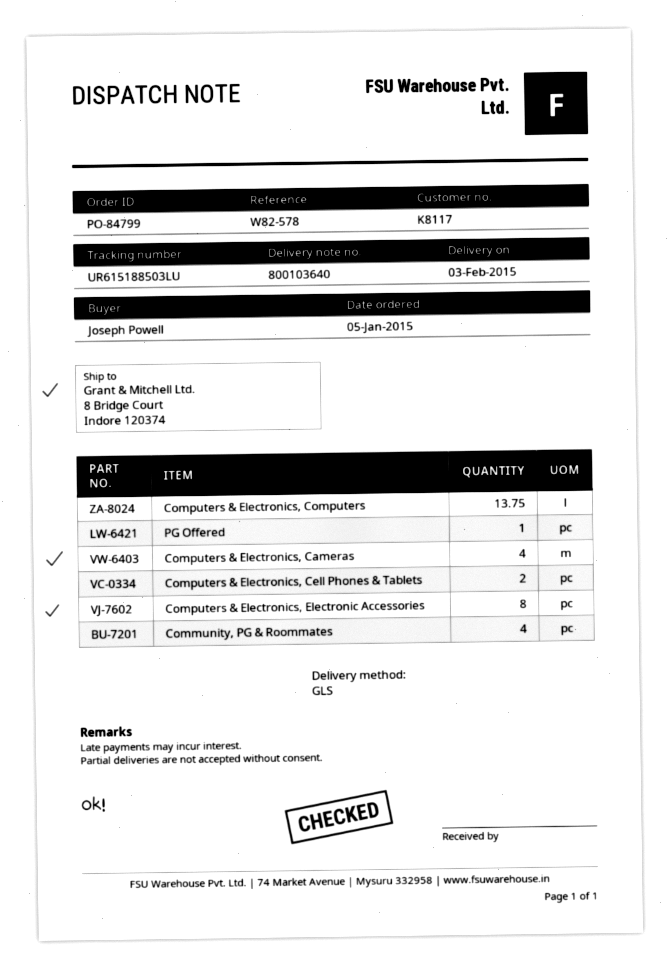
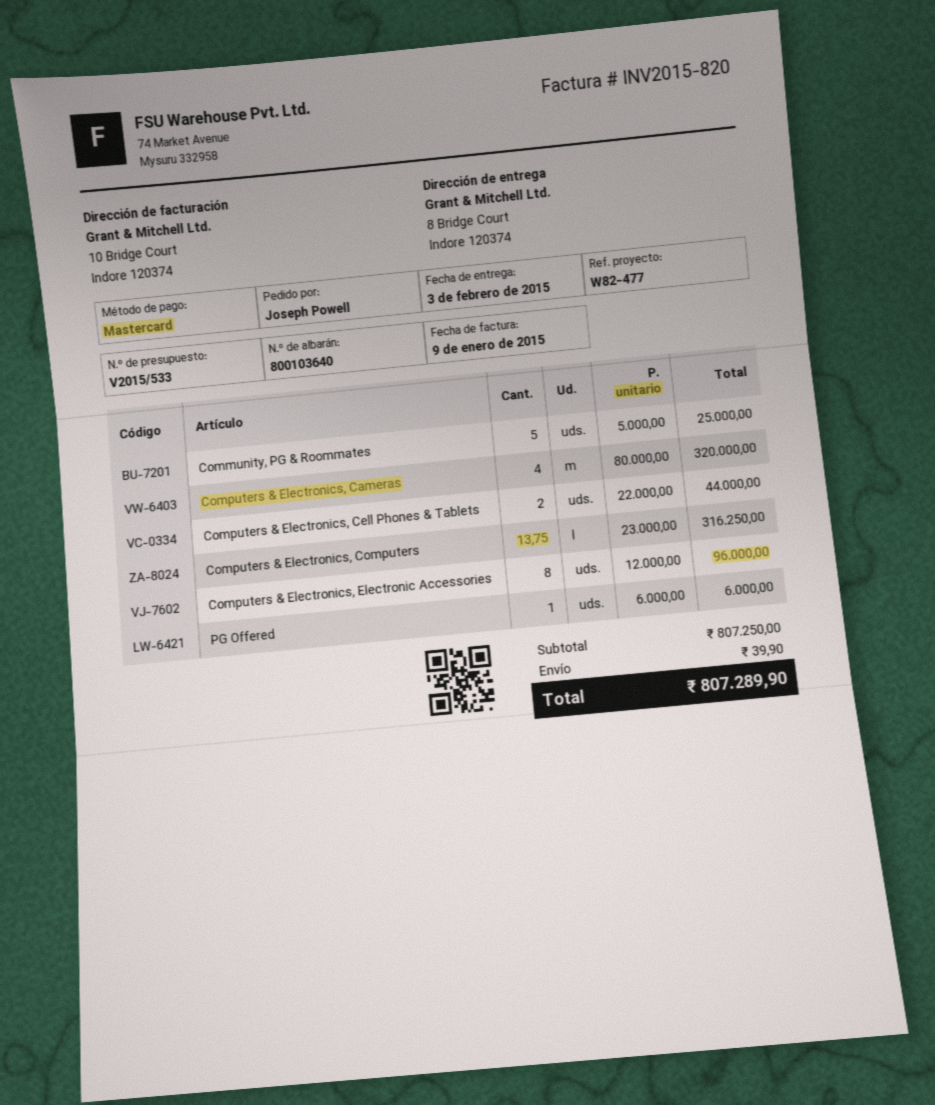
reference: W82-578 -> W82-477
Community, PG & Roommates: 4 -> 5

